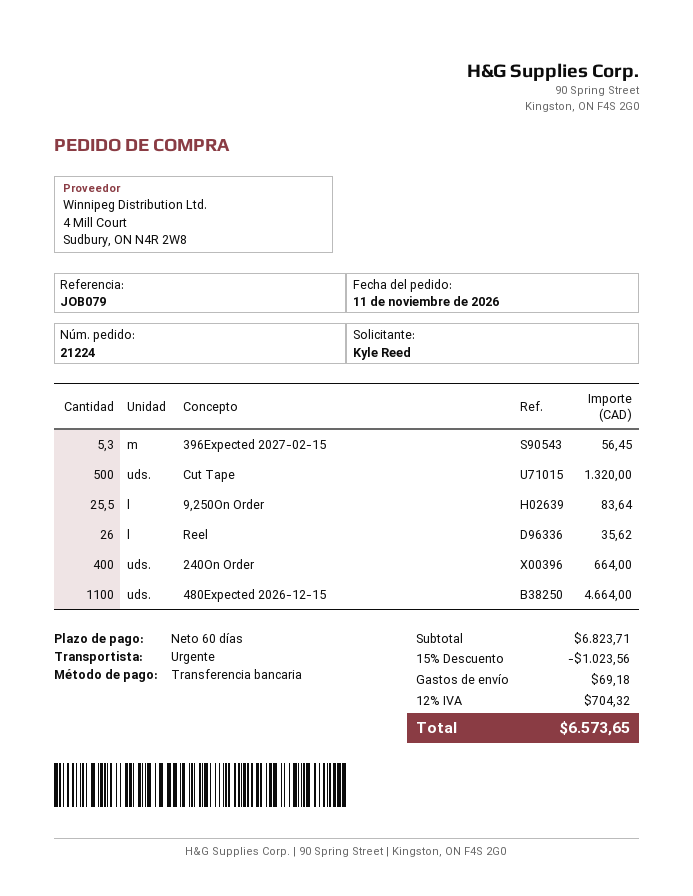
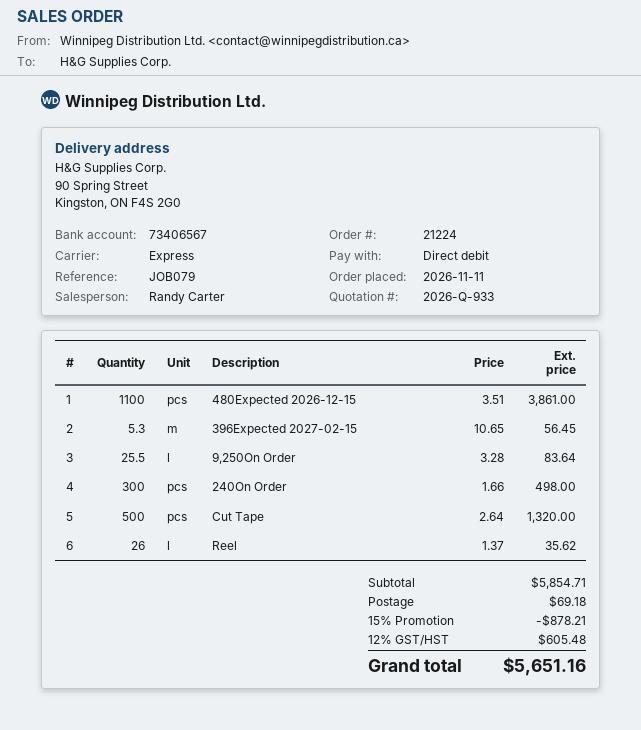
payment method: bank transfer -> direct debit
240On Order: 400 for 664.00 -> 300 for 498.00
480Expected 2026-12-15: 1100 for 4664.00 -> 1100 for 3861.00
subtotal: 6823.71 -> 5854.71
discount: 15% = 1023.56 -> 15% = 878.21
tax: 12% = 704.32 -> 12% = 605.48
total: 6573.65 -> 5651.16

